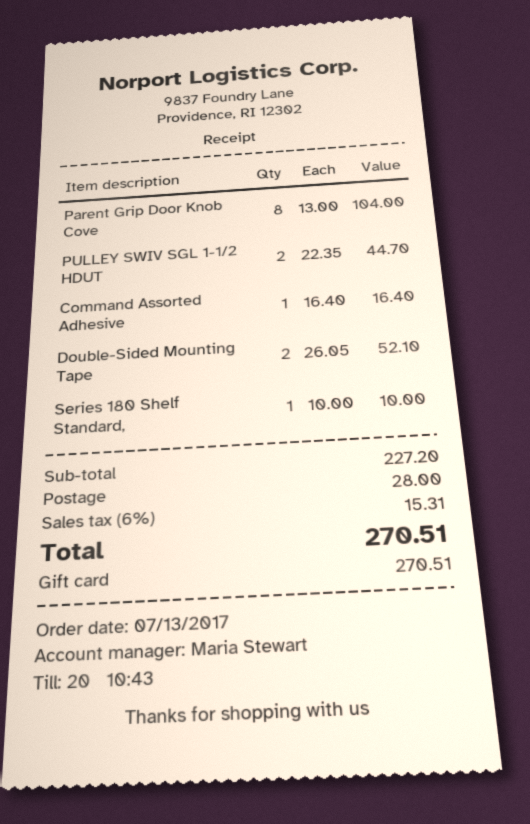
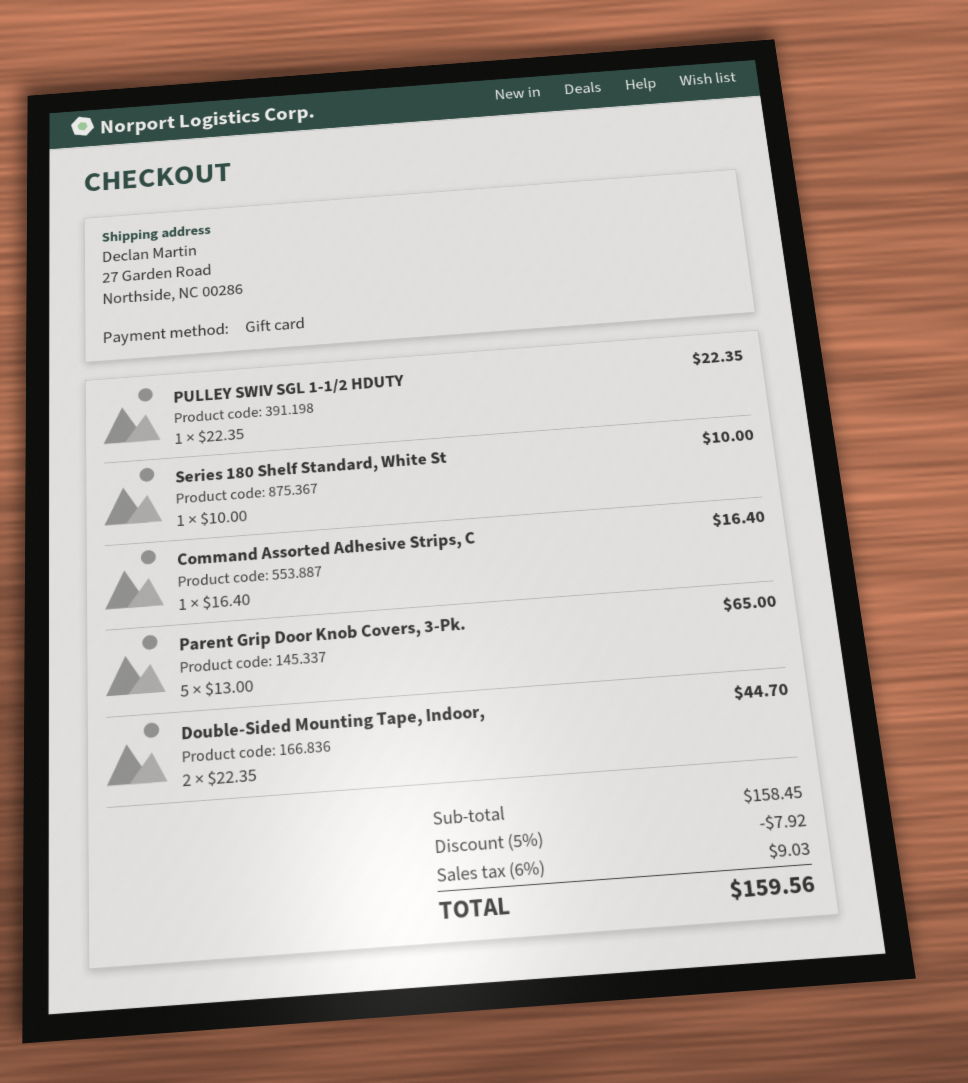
Parent Grip Door Knob Cove: 8 x 13.00 = 104.00 -> 5 x 13.00 = 65.00
PULLEY SWIV SGL 1-1/2 HDUT: 2 x 22.35 = 44.70 -> 1 x 22.35 = 22.35
Double-Sided Mounting Tape: 2 x 26.05 = 52.10 -> 2 x 22.35 = 44.70
subtotal: 227.20 -> 158.45
discount: none -> 5% = 7.92
shipping: 28.00 -> none
tax: 6% = 15.31 -> 6% = 9.03
total: 270.51 -> 159.56

